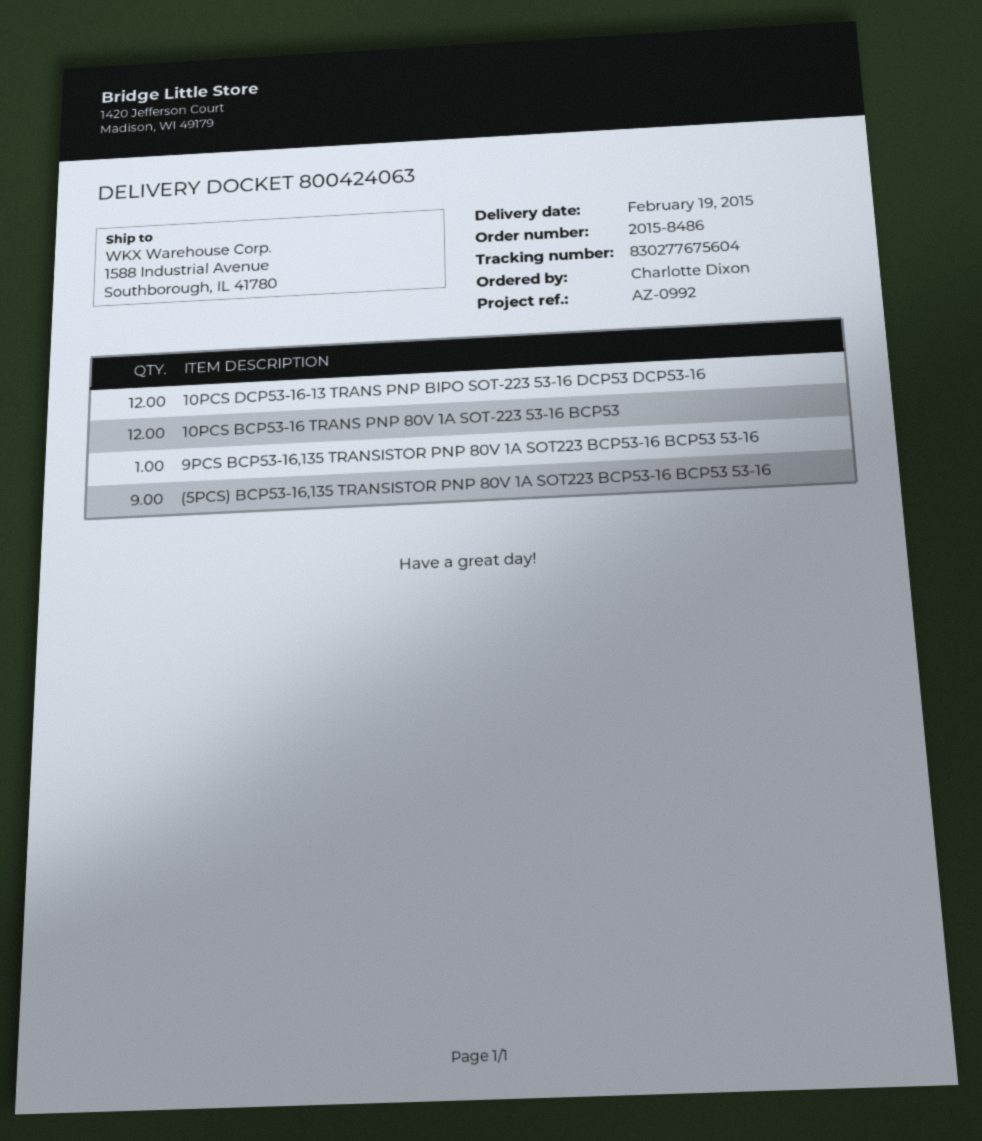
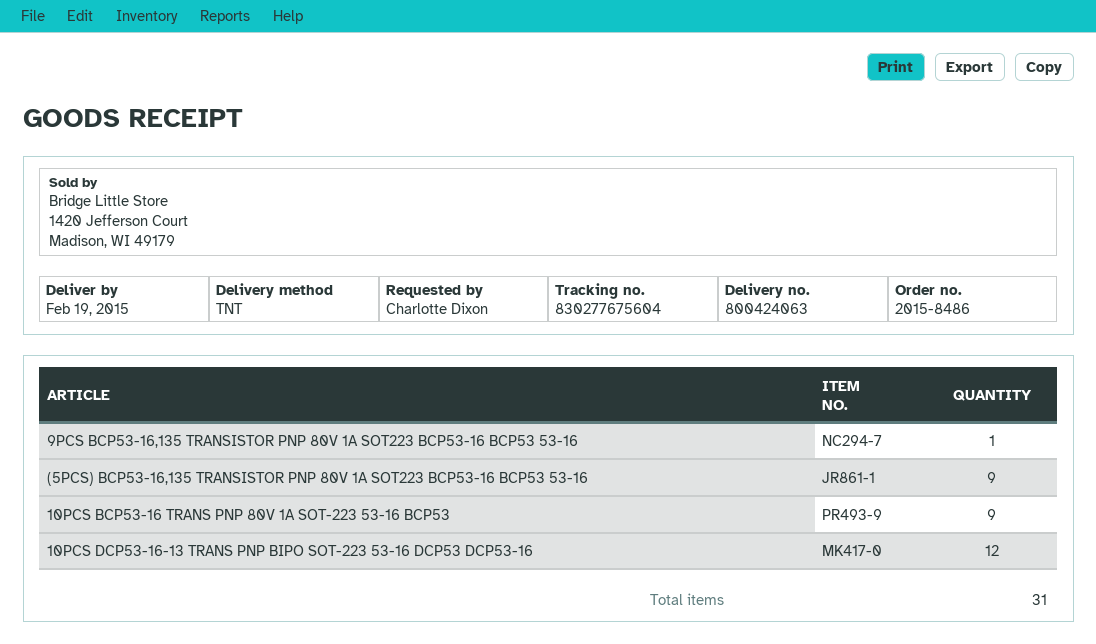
10PCS BCP53-16 TRANS PNP 80V 1A SOT-223 53-16 BCP53: 12 -> 9

